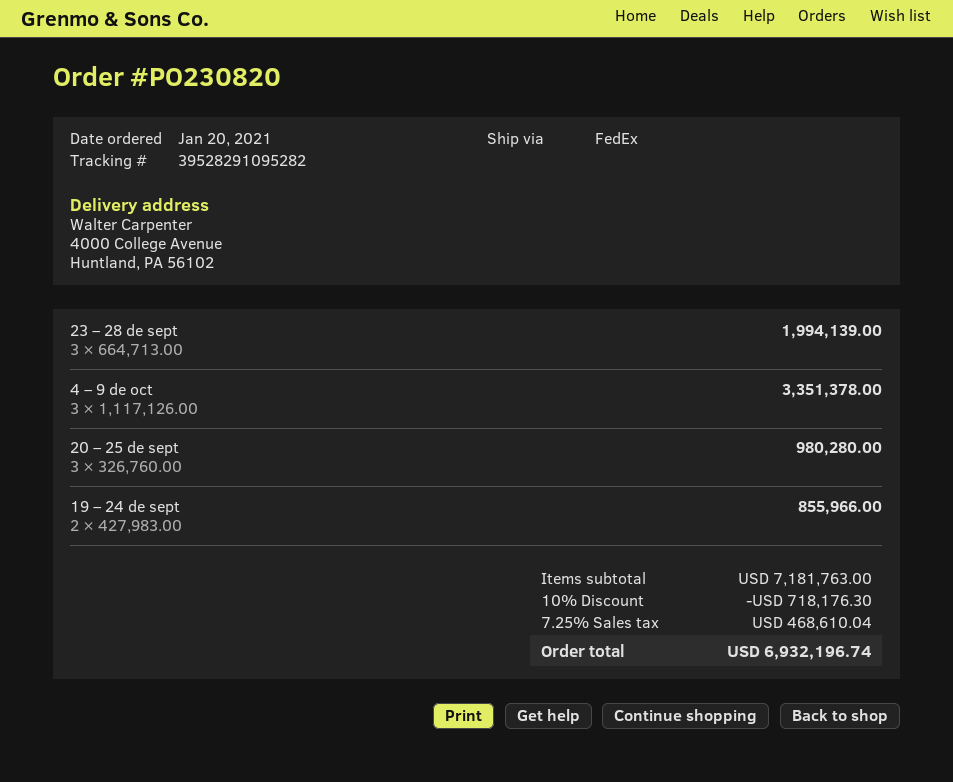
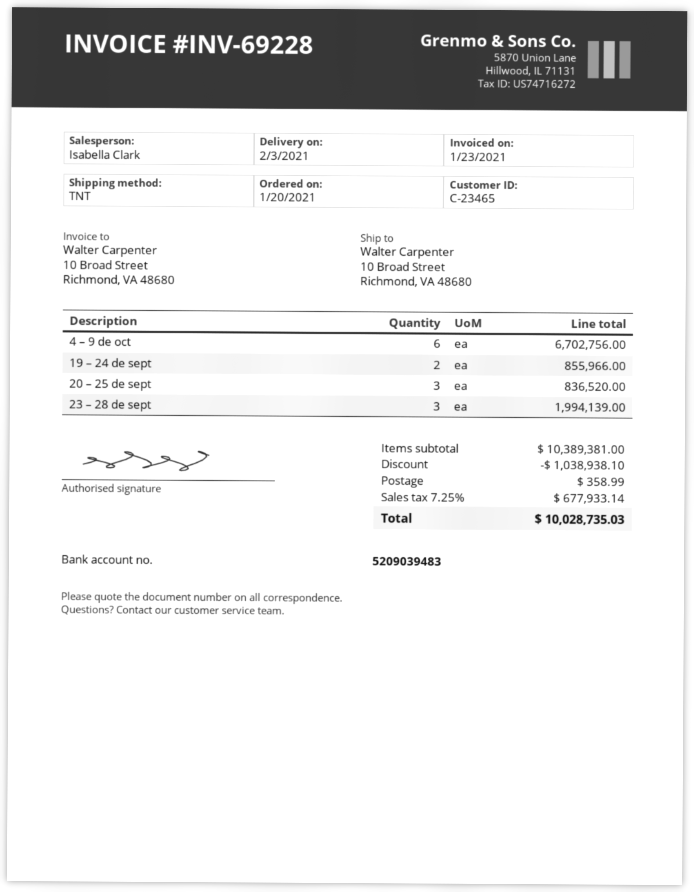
shipping method: FedEx -> TNT
ship to: 4000 College Avenue, Huntland, PA 56102 -> 10 Broad Street, Richmond, VA 48680
4 – 9 de oct: 3 for 3351378.00 -> 6 for 6702756.00
20 – 25 de sept: 3 for 980280.00 -> 3 for 836520.00
subtotal: 7181763.00 -> 10389381.00
discount: 718176.30 -> 1038938.10
shipping: none -> 358.99
tax: 7.25% = 468610.04 -> 7.25% = 677933.14
total: 6932196.74 -> 10028735.03

